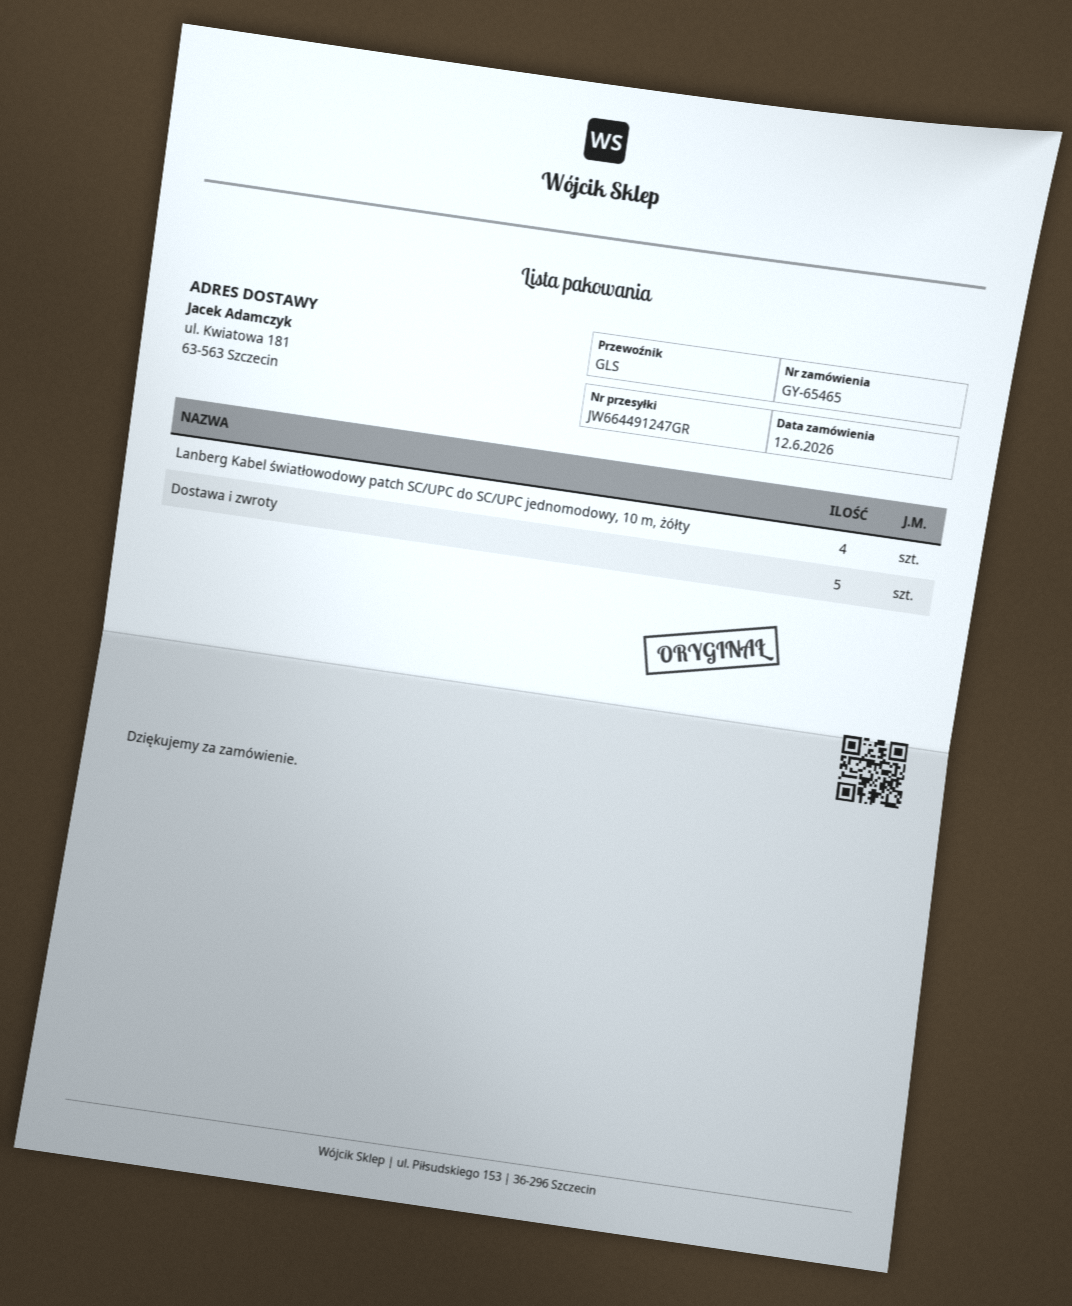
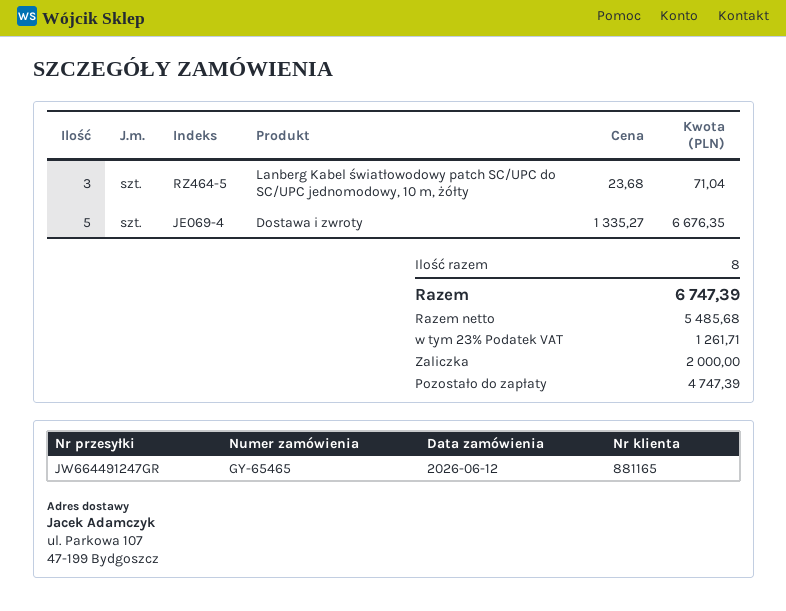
ship to: ul. Kwiatowa 181, 63-563 Szczecin -> ul. Parkowa 107, 47-199 Bydgoszcz
Lanberg Kabel światłowodowy patch SC/UPC do SC/UPC jednomodowy, 10 m, żółty: 4 -> 3

